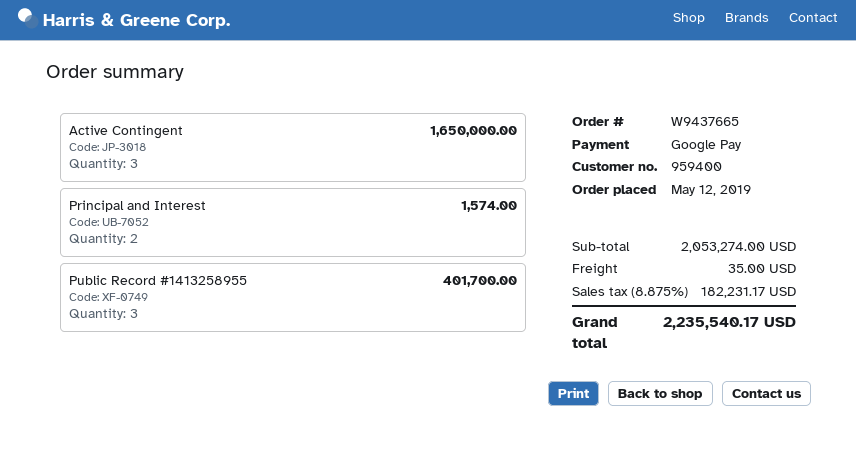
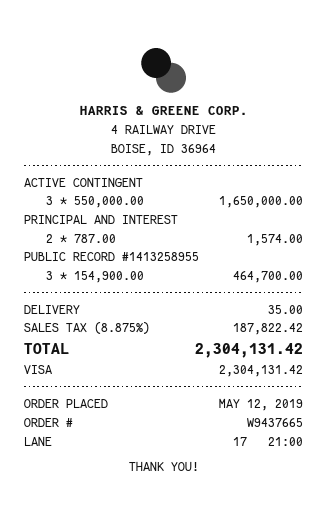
payment method: Google Pay -> Visa
Public Record #1413258955: 3 for 401700.00 -> 3 for 464700.00
tax: 8.875% = 182231.17 -> 8.875% = 187822.42
total: 2235540.17 -> 2304131.42

